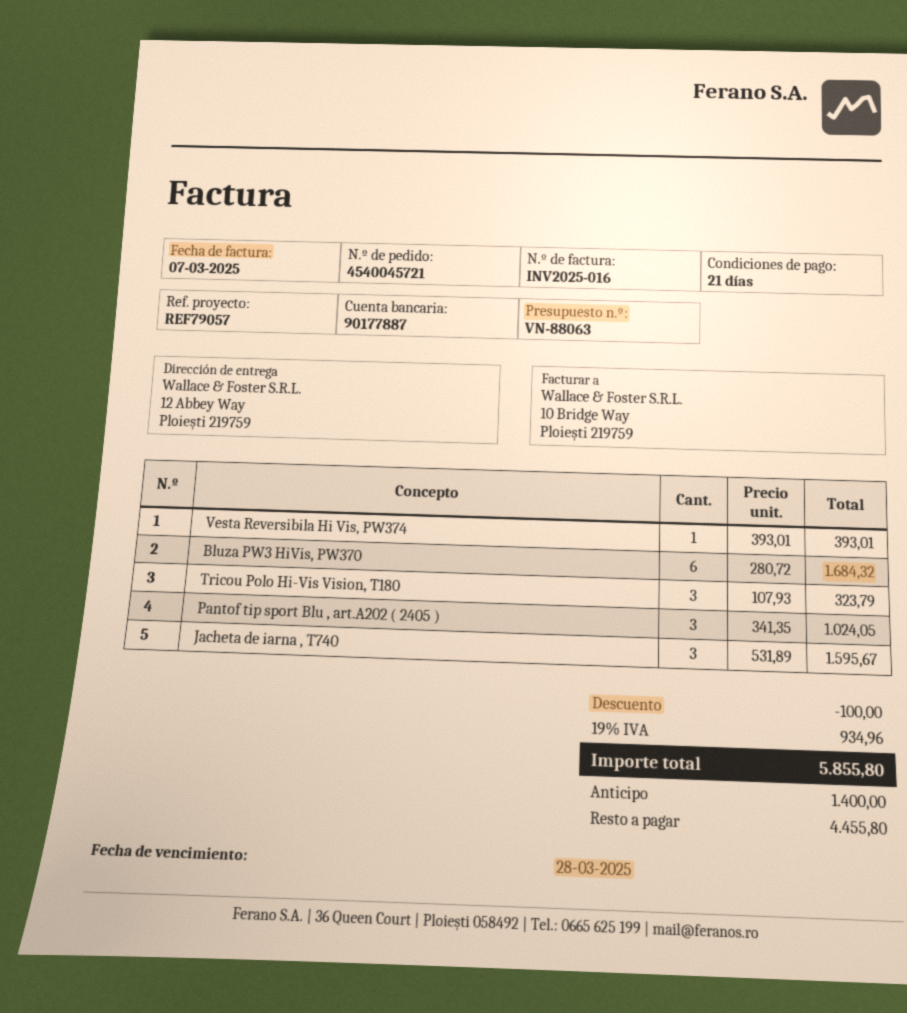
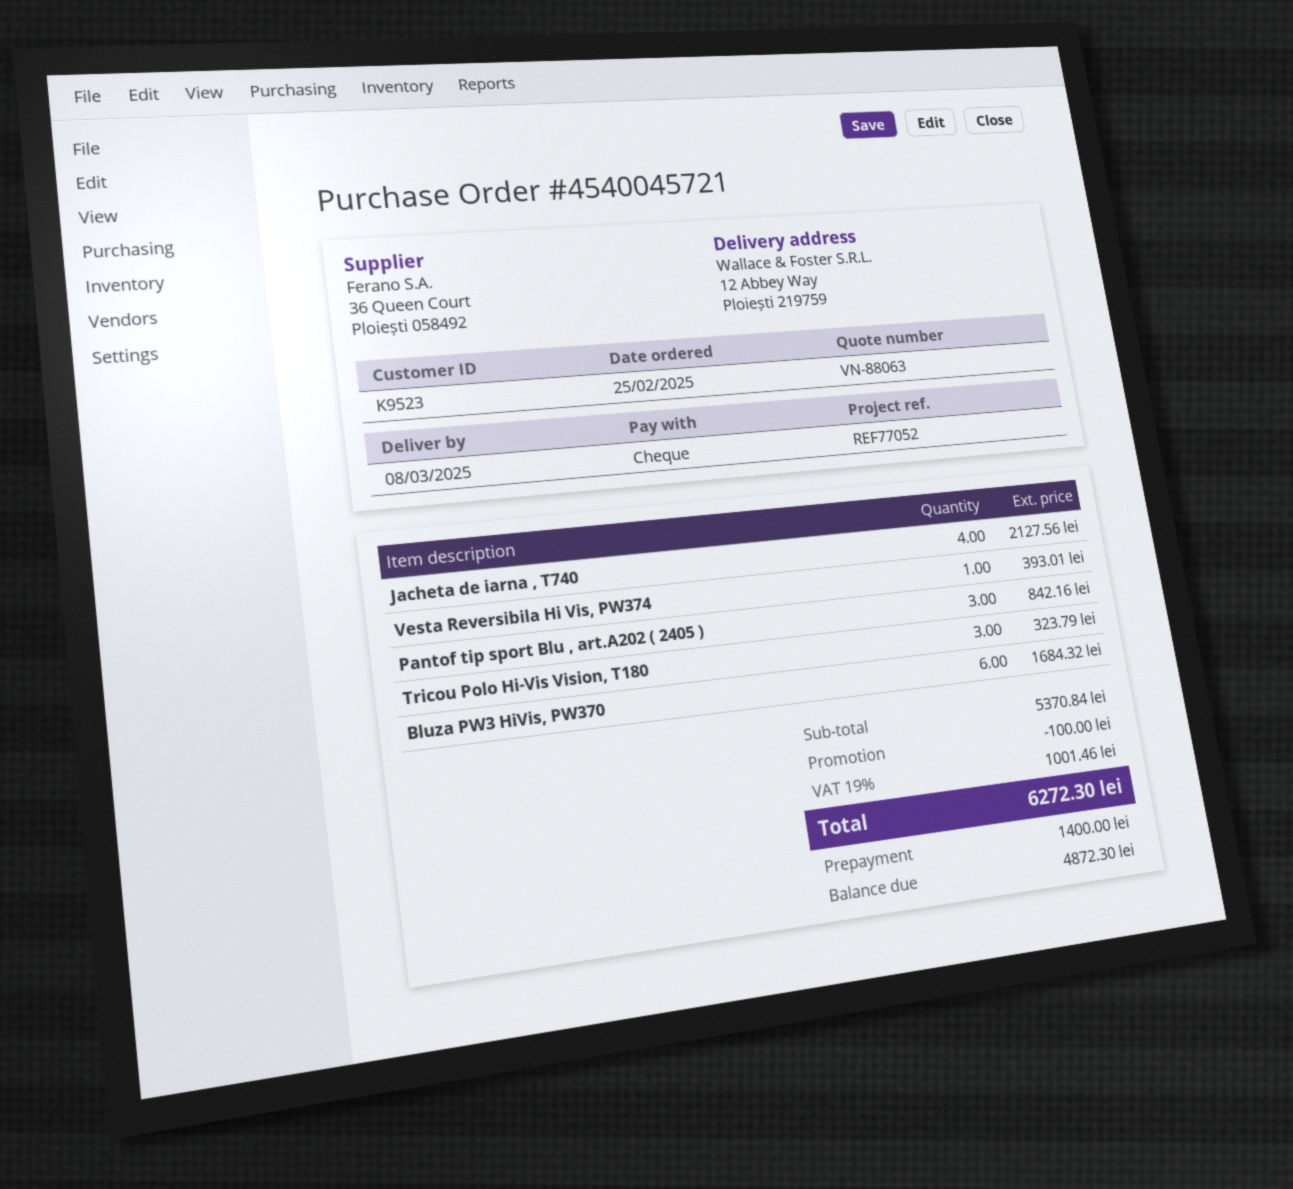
reference: REF79057 -> REF77052
Pantof tip sport Blu , art.A202 ( 2405 ): 3 for 1024.05 -> 3 for 842.16
Jacheta de iarna , T740: 3 for 1595.67 -> 4 for 2127.56
tax: 19% = 934.96 -> 19% = 1001.46
total: 5855.80 -> 6272.30
balance: 4455.80 -> 4872.30

